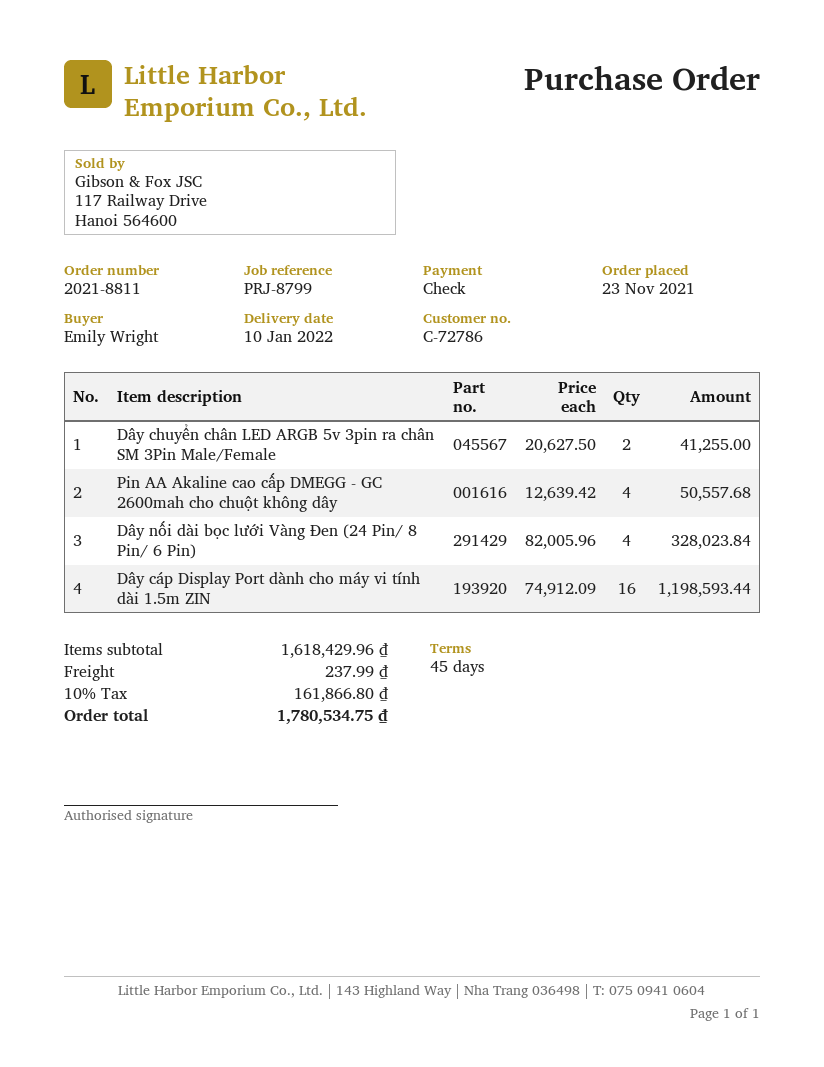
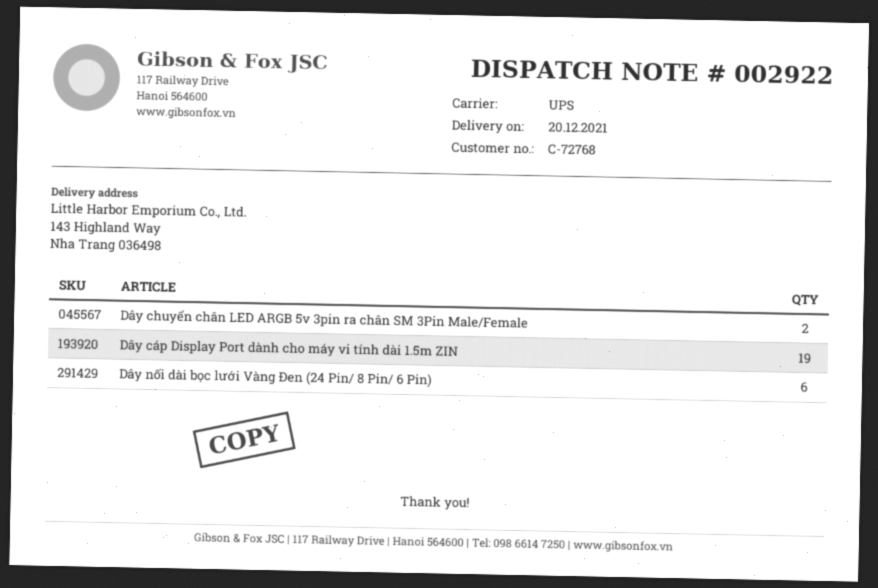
delivery date: 2022-01-10 -> 2021-12-20
customer number: C-72786 -> C-72768
Pin AA Akaline cao cấp DMEGG - GC 2600mah cho chuột không dây: 4 -> none
Dây nối dài bọc lưới Vàng Đen (24 Pin/ 8 Pin/ 6 Pin): 4 -> 6
Dây cáp Display Port dành cho máy vi tính dài 1.5m ZIN: 16 -> 19

